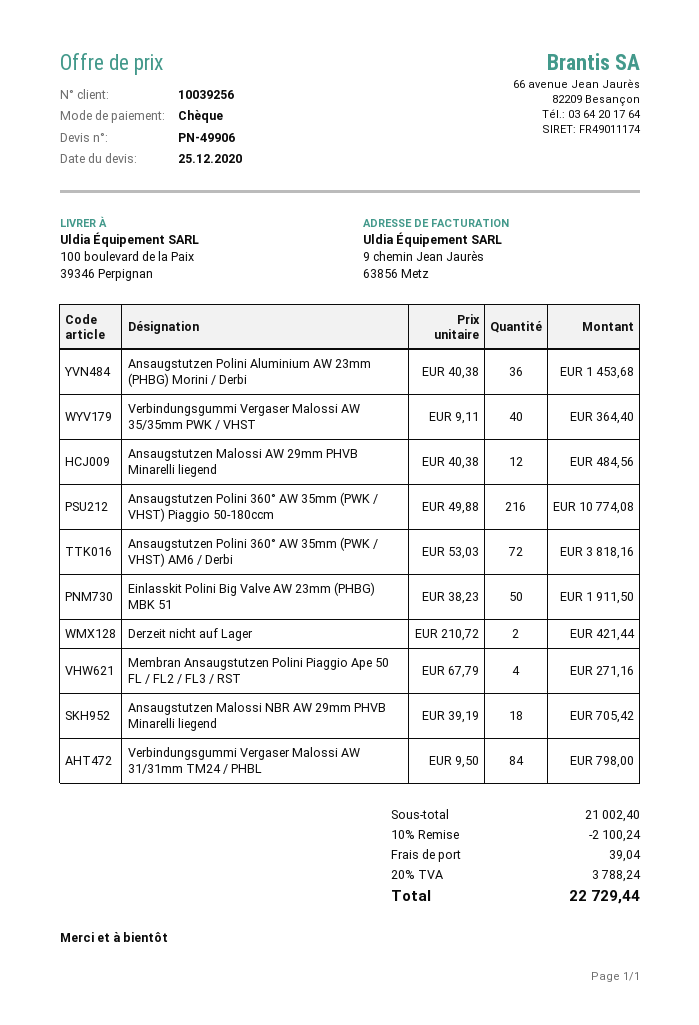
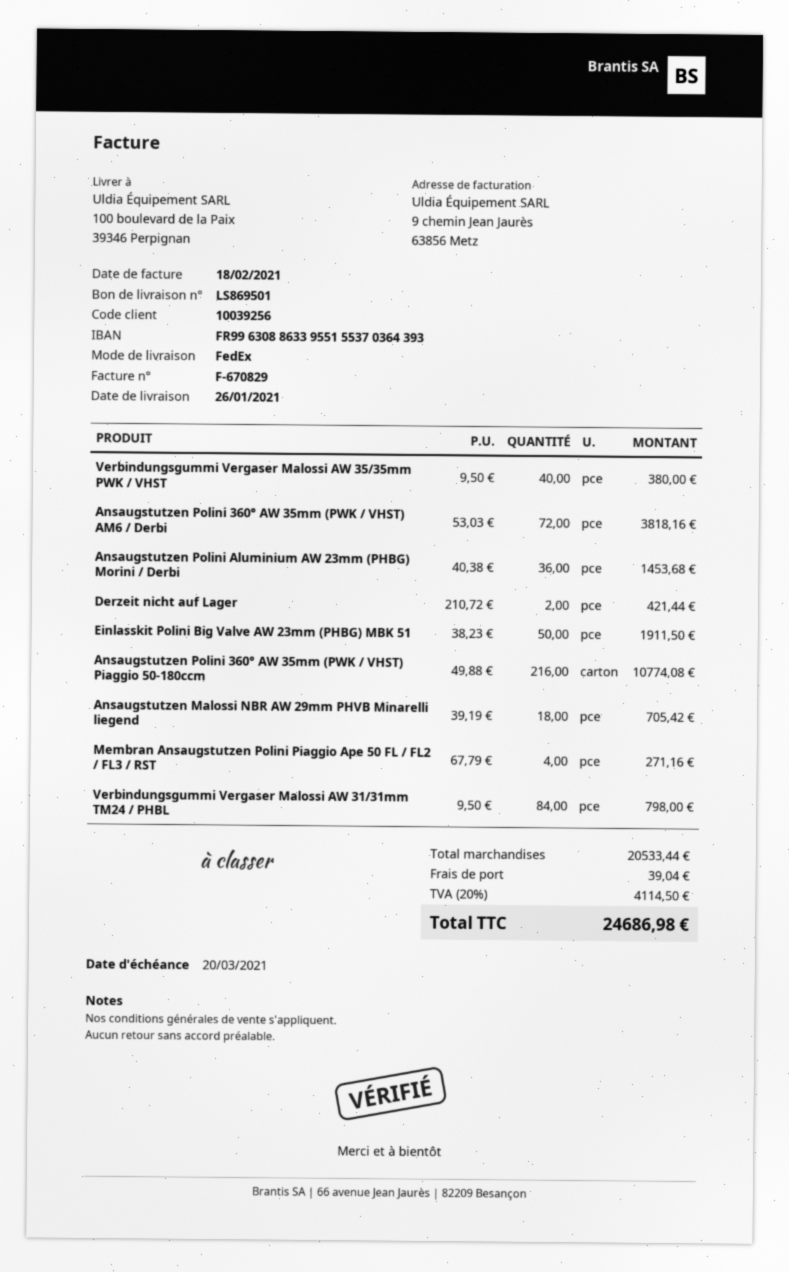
Verbindungsgummi Vergaser Malossi AW 35/35mm PWK / VHST: 40 x 9.11 = 364.40 -> 40 x 9.50 = 380.00
Ansaugstutzen Malossi AW 29mm PHVB Minarelli liegend: 12 x 40.38 = 484.56 -> none
subtotal: 21002.40 -> 20533.44
discount: 10% = 2100.24 -> none
tax: 20% = 3788.24 -> 20% = 4114.50
total: 22729.44 -> 24686.98

